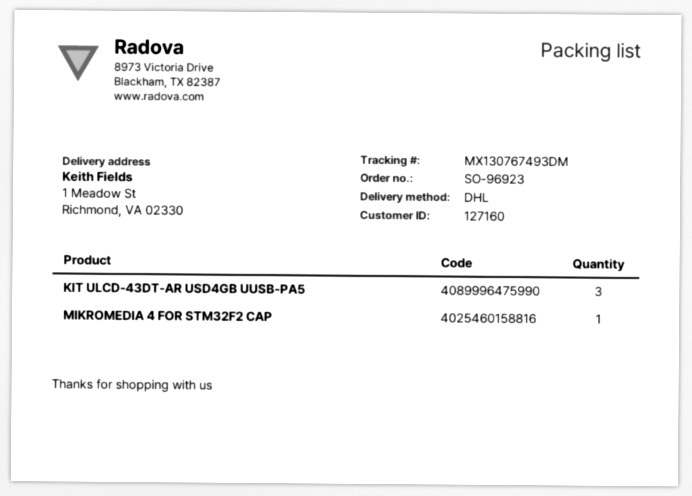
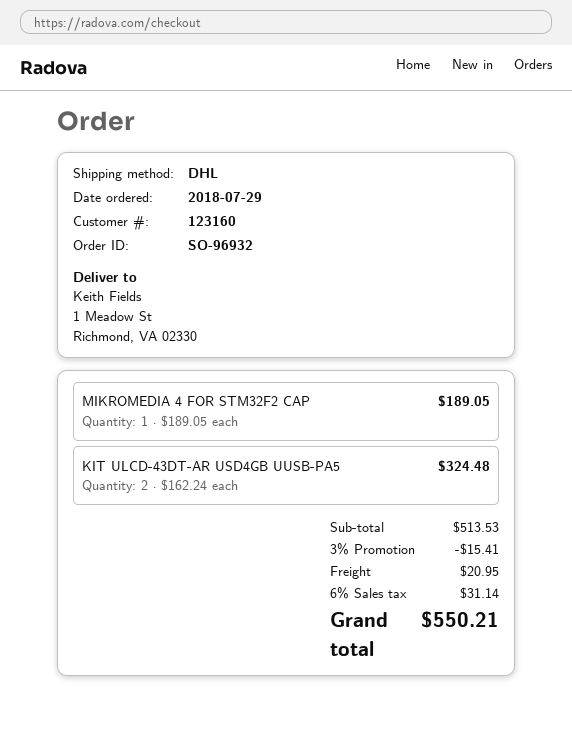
order number: SO-96923 -> SO-96932
customer number: 127160 -> 123160
KIT ULCD-43DT-AR USD4GB UUSB-PA5: 3 -> 2

